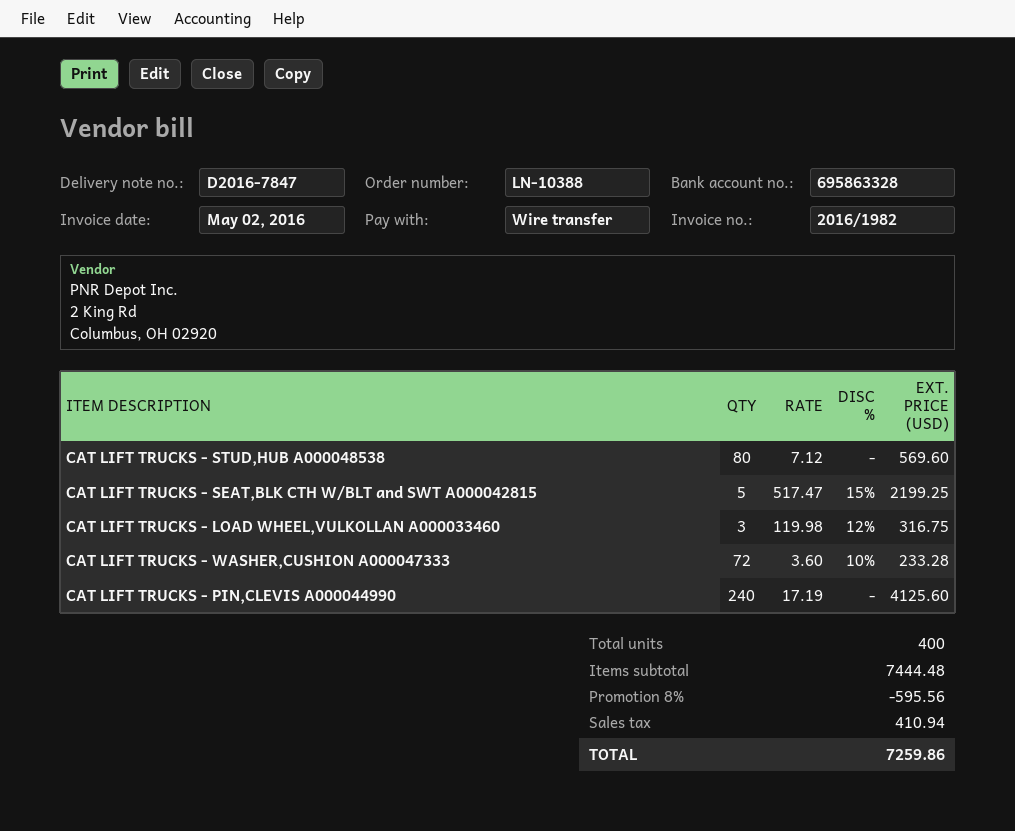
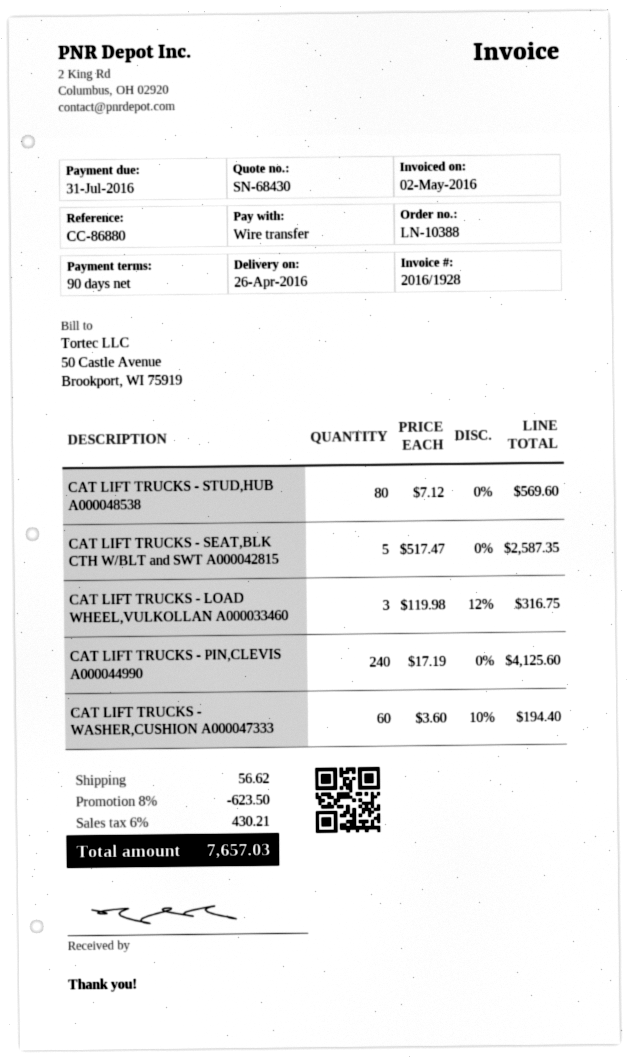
invoice number: 2016/1982 -> 2016/1928
CAT LIFT TRUCKS - SEAT,BLK CTH W/BLT and SWT A000042815: 5 x 517.47 - 15% = 2199.25 -> 5 x 517.47 = 2587.35
CAT LIFT TRUCKS - WASHER,CUSHION A000047333: 72 x 3.60 - 10% = 233.28 -> 60 x 3.60 - 10% = 194.40
discount: 8% = 595.56 -> 8% = 623.50
shipping: none -> 56.62
tax: 410.94 -> 430.21
total: 7259.86 -> 7657.03

